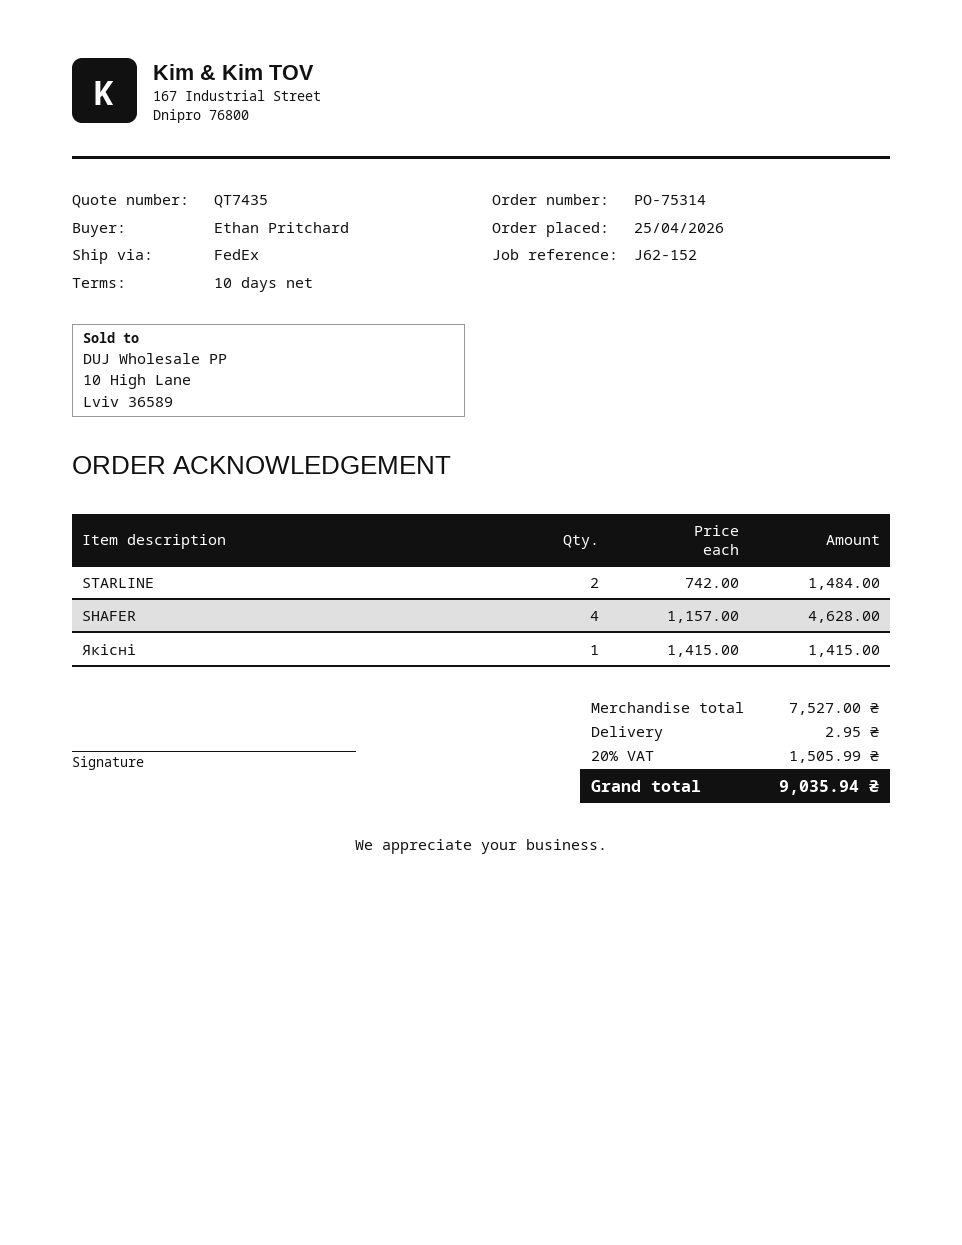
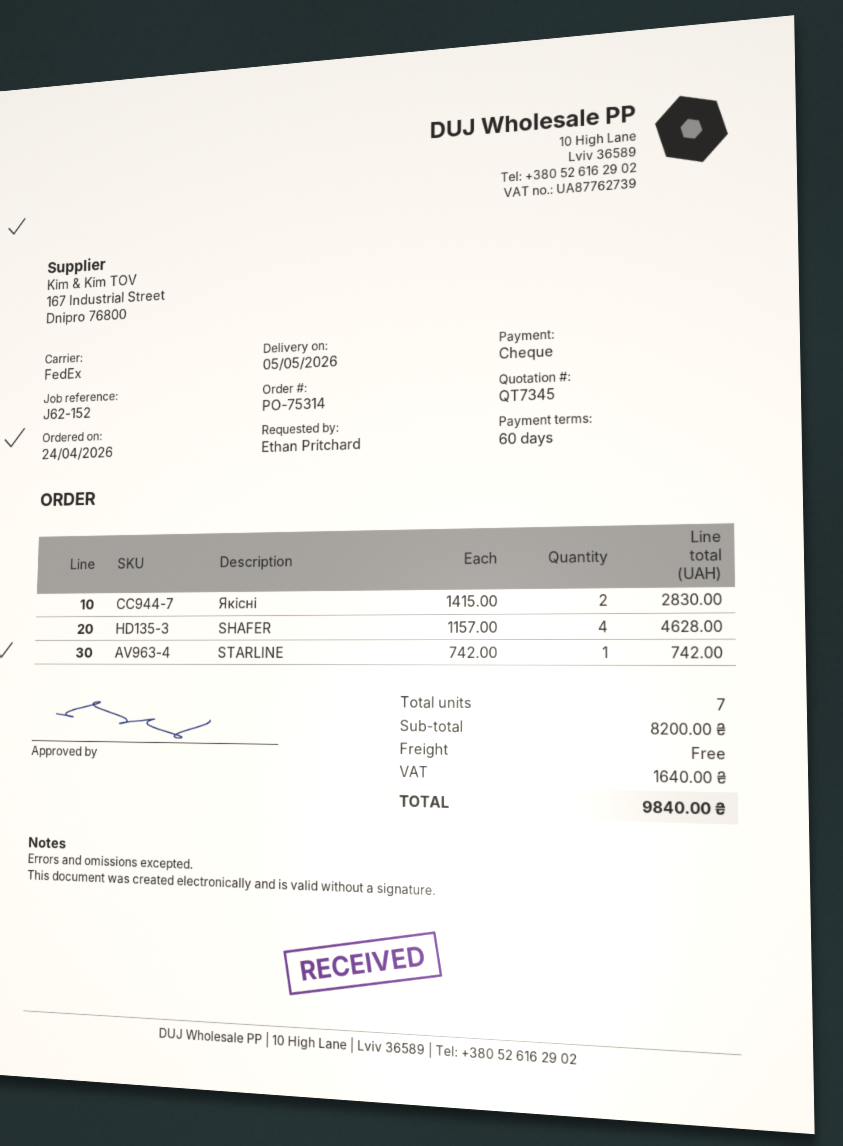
quote number: QT7435 -> QT7345
order date: 2026-04-25 -> 2026-04-24
payment terms: 10 days -> 60 days
STARLINE: 2 x 742.00 = 1484.00 -> 1 x 742.00 = 742.00
Якісні: 1 x 1415.00 = 1415.00 -> 2 x 1415.00 = 2830.00
subtotal: 7527.00 -> 8200.00
shipping: 2.95 -> 0.00
tax: 1505.99 -> 1640.00
total: 9035.94 -> 9840.00

